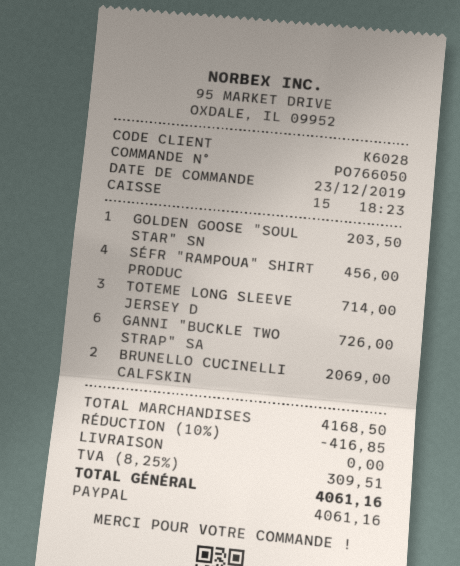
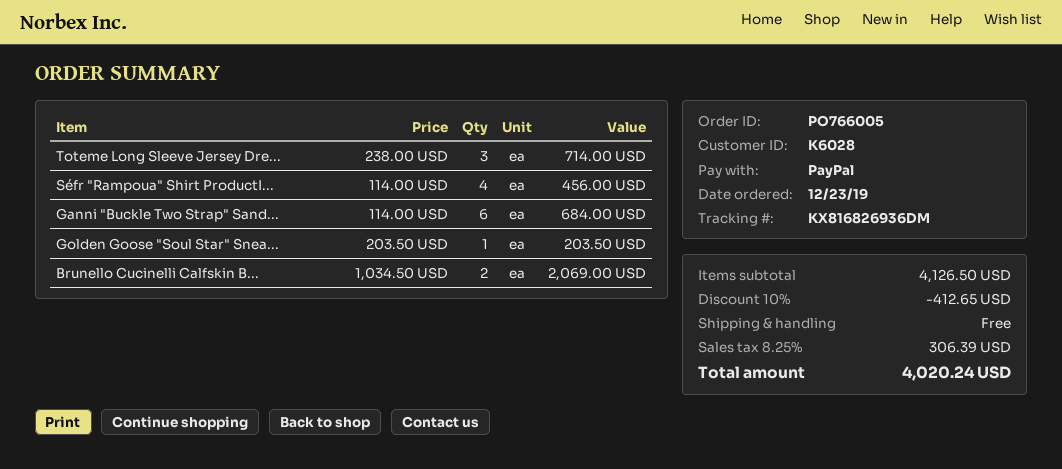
order number: PO766050 -> PO766005
GANNI "BUCKLE TWO STRAP" SA: 6 for 726.00 -> 6 for 684.00
subtotal: 4168.50 -> 4126.50
discount: 10% = 416.85 -> 10% = 412.65
tax: 8.25% = 309.51 -> 8.25% = 306.39
total: 4061.16 -> 4020.24

